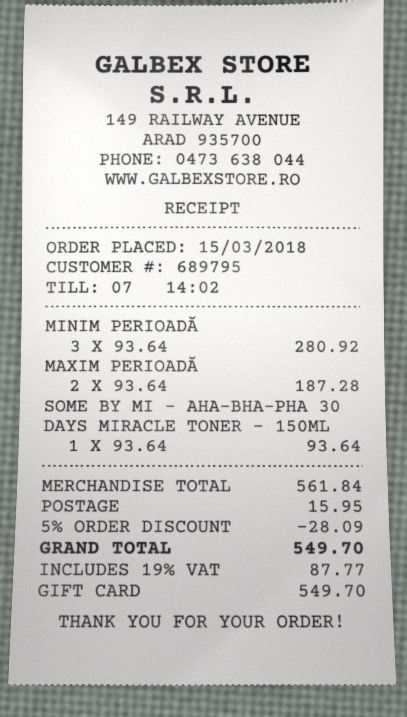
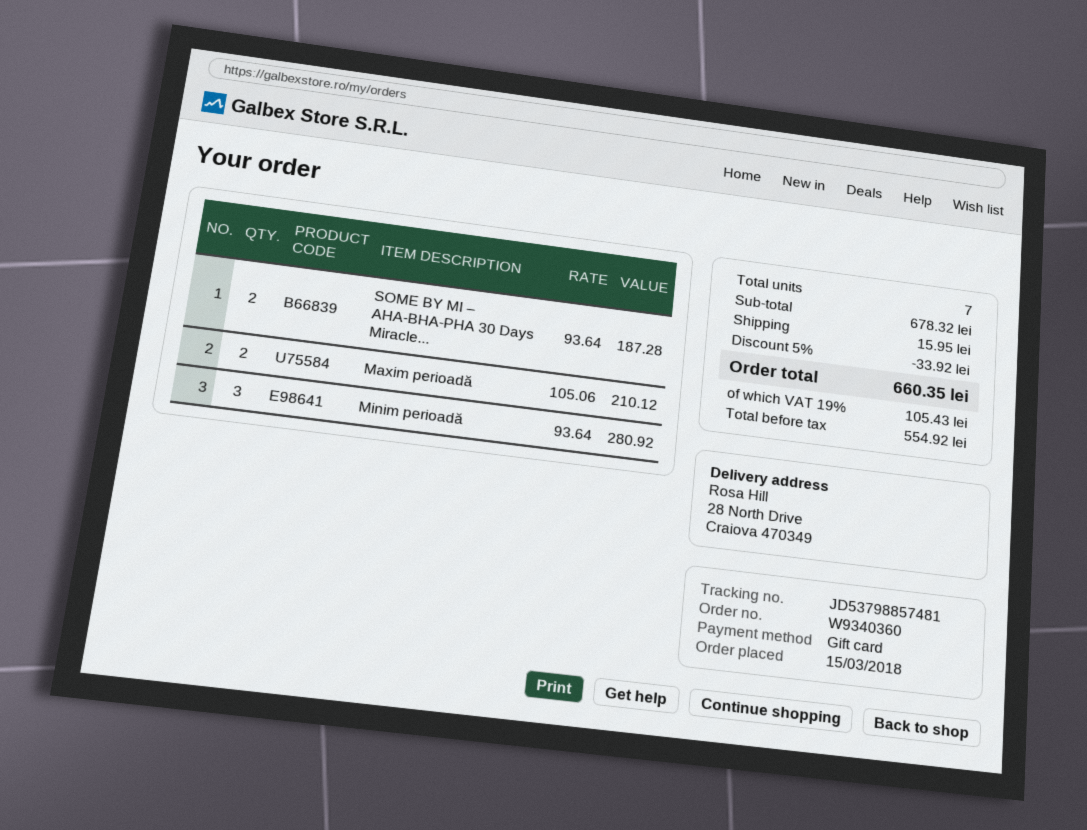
MAXIM PERIOADĂ: 2 x 93.64 = 187.28 -> 2 x 105.06 = 210.12
SOME BY MI – AHA-BHA-PHA 30 DAYS MIRACLE TONER – 150ML: 1 x 93.64 = 93.64 -> 2 x 93.64 = 187.28
subtotal: 561.84 -> 678.32
discount: 5% = 28.09 -> 5% = 33.92
tax: 19% = 87.77 -> 19% = 105.43
total: 549.70 -> 660.35

